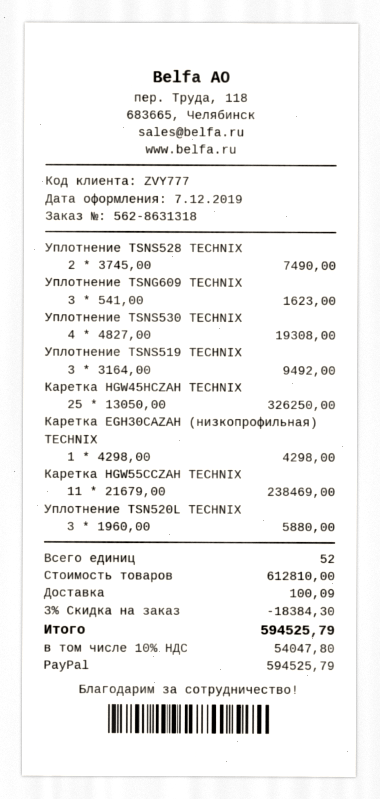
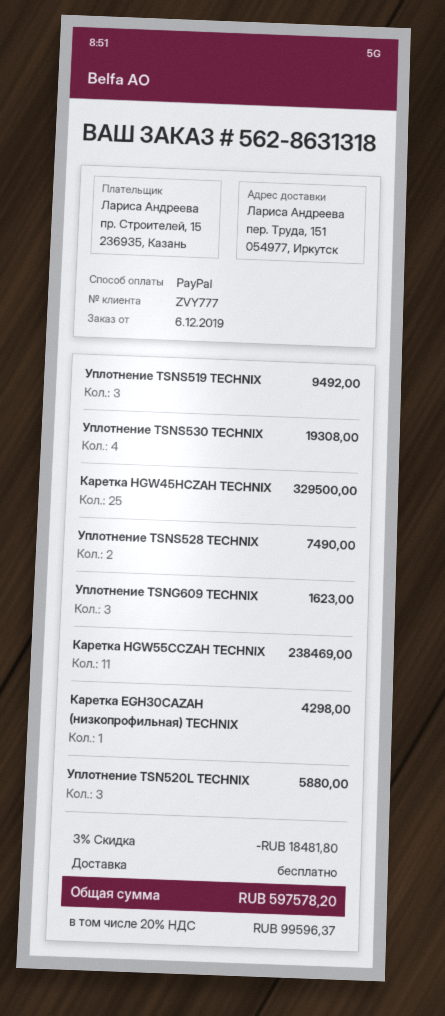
order date: 2019-12-07 -> 2019-12-06
Каретка HGW45HCZAH TECHNIX: 25 for 326250.00 -> 25 for 329500.00
discount: 3% = 18384.30 -> 3% = 18481.80
shipping: 100.09 -> 0.00
tax: 10% = 54047.80 -> 20% = 99596.37
total: 594525.79 -> 597578.20

